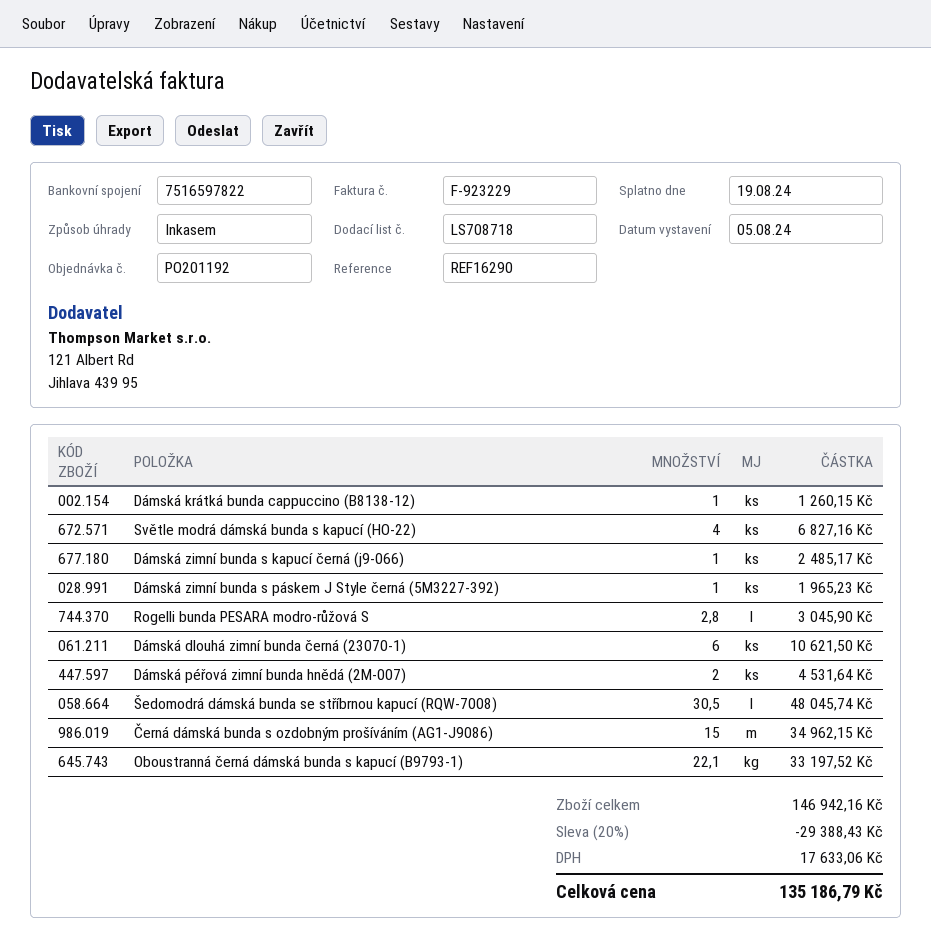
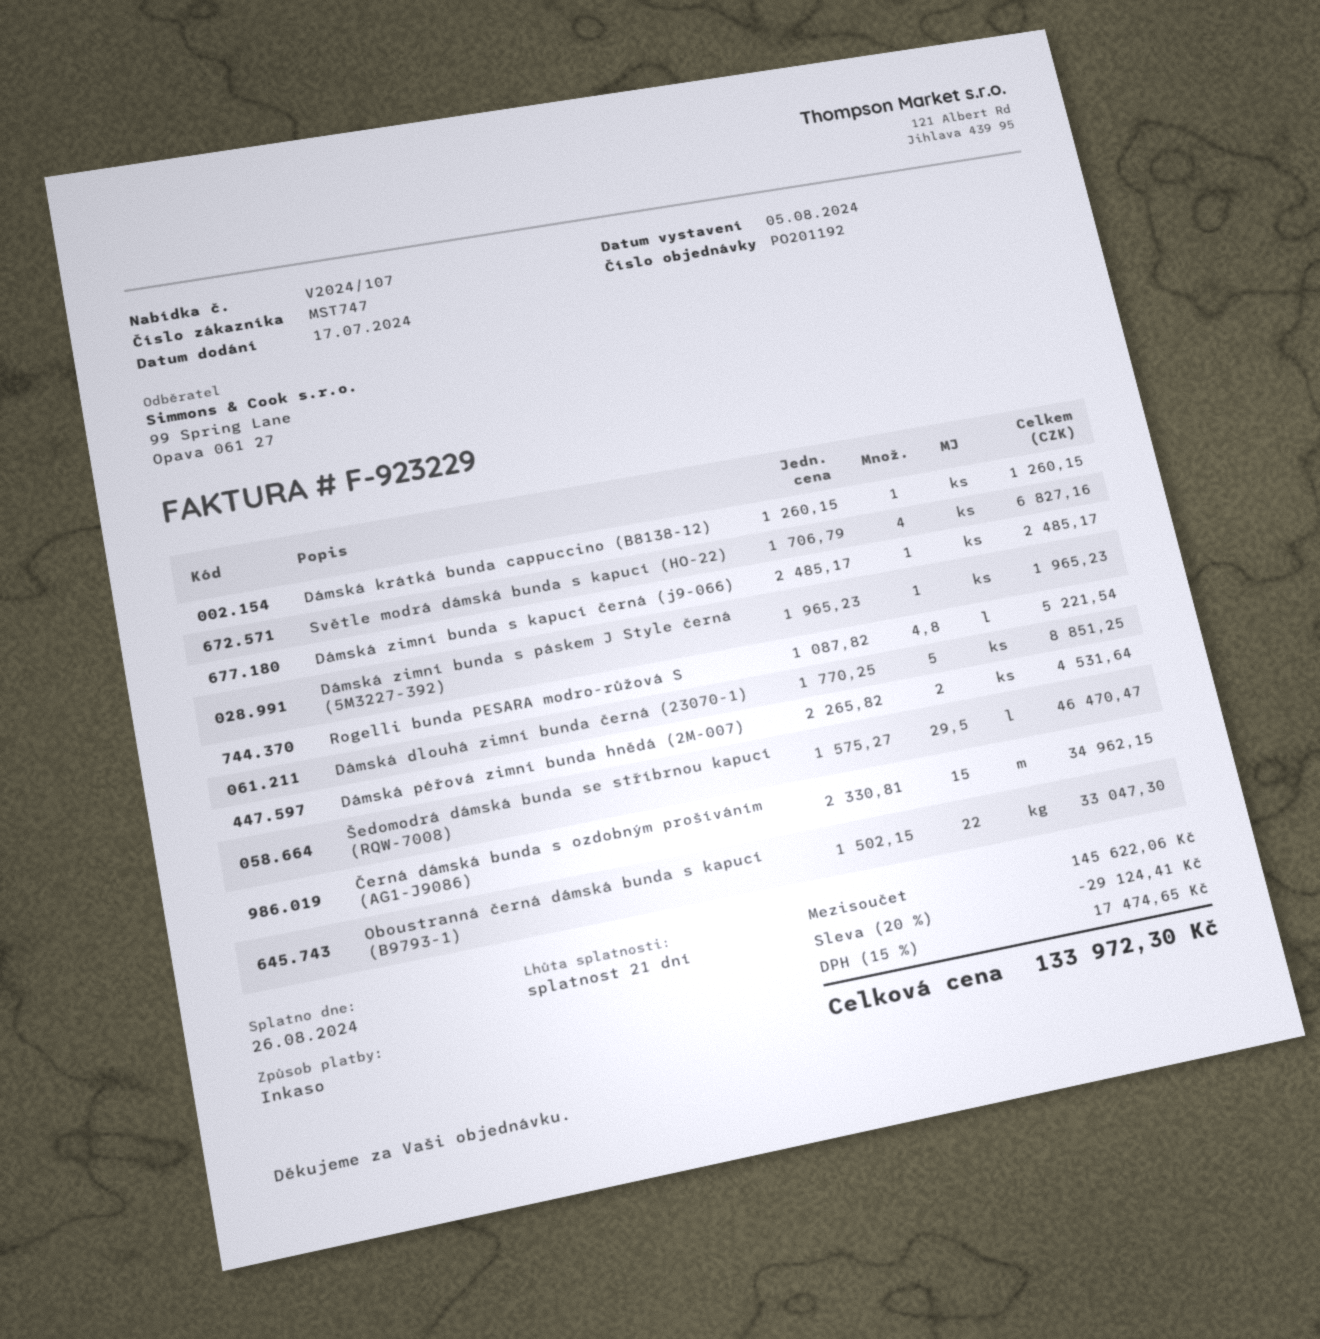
due date: 2024-08-19 -> 2024-08-26
Rogelli bunda PESARA modro-růžová S: 2.8 for 3045.90 -> 4.8 for 5221.54
Dámská dlouhá zimní bunda černá (23070-1): 6 for 10621.50 -> 5 for 8851.25
Šedomodrá dámská bunda se stříbrnou kapucí (RQW-7008): 30.5 for 48045.74 -> 29.5 for 46470.47
Oboustranná černá dámská bunda s kapucí (B9793-1): 22.1 for 33197.52 -> 22 for 33047.30
subtotal: 146942.16 -> 145622.06
discount: 20% = 29388.43 -> 20% = 29124.41
tax: 17633.06 -> 17474.65
total: 135186.79 -> 133972.30

